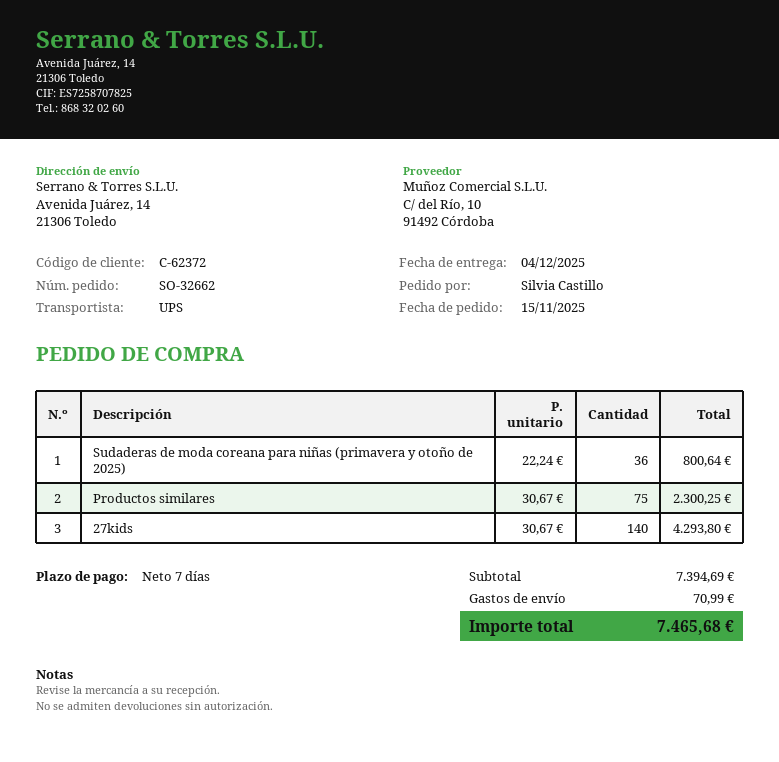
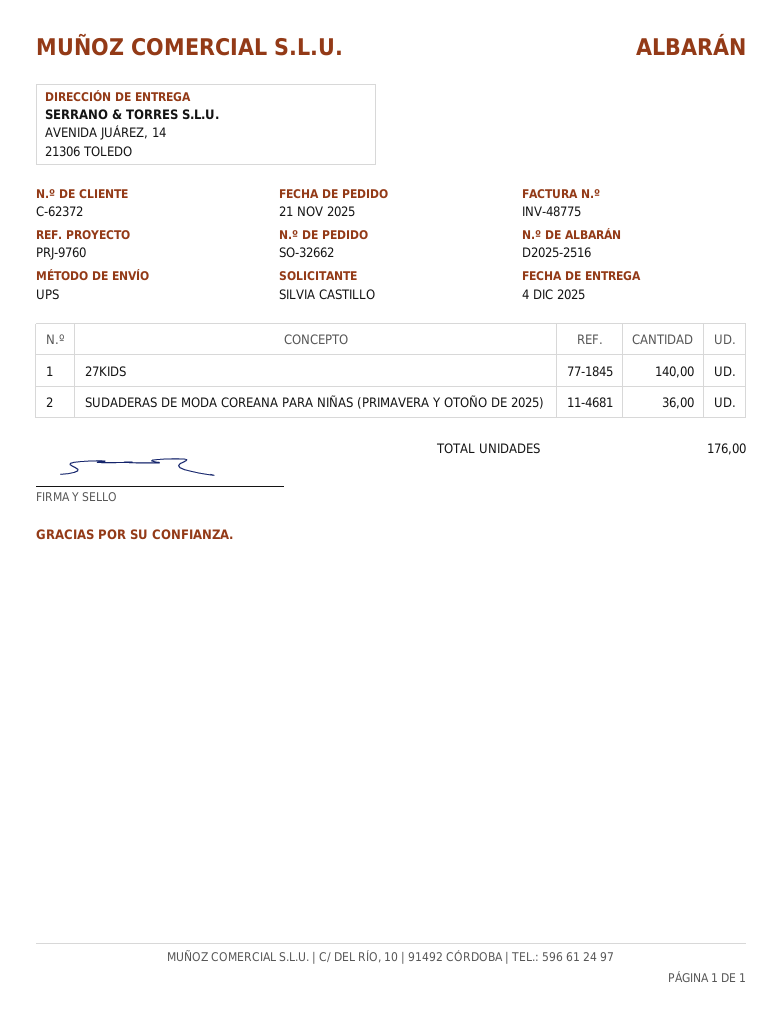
order date: 2025-11-15 -> 2025-11-21
Productos similares: 75 -> none

